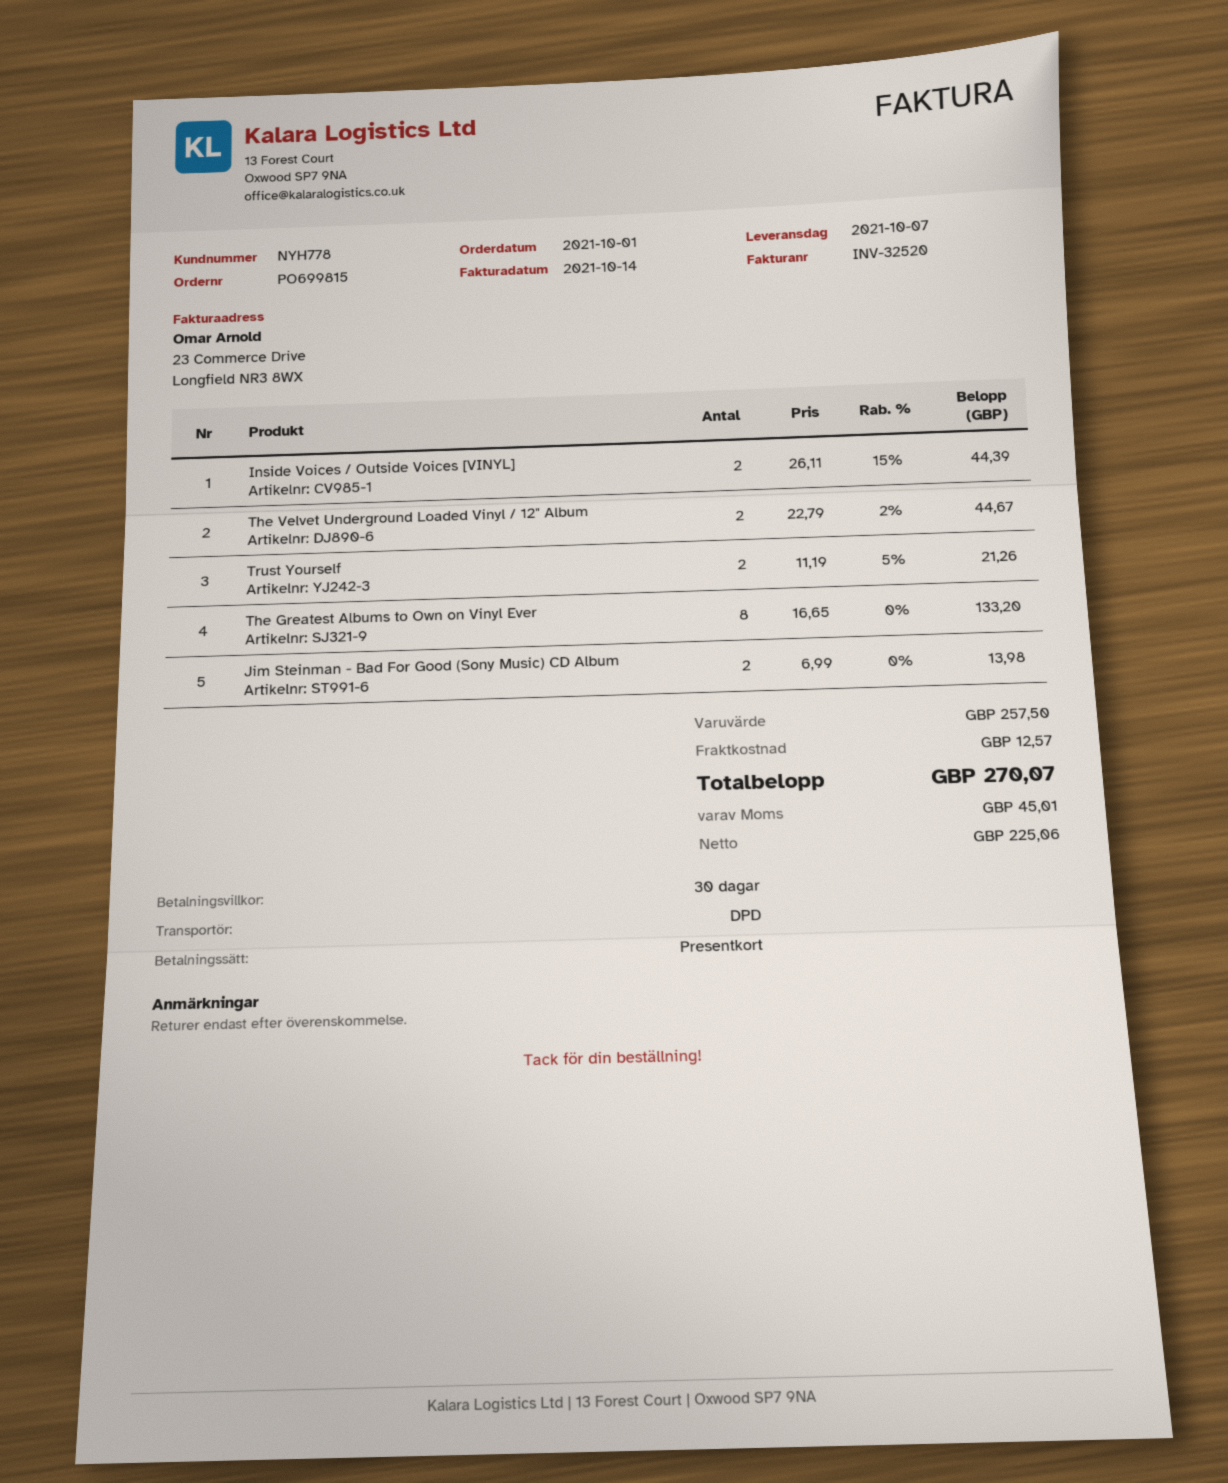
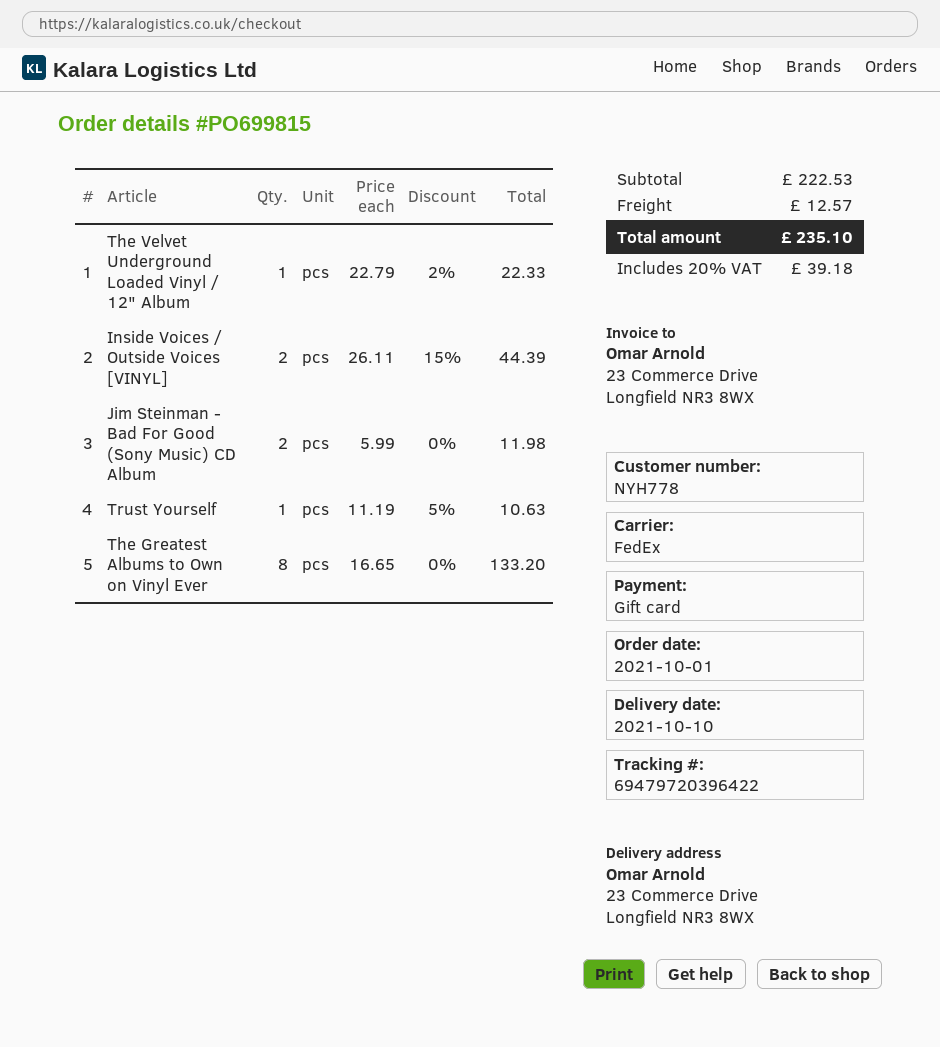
delivery date: 2021-10-07 -> 2021-10-10
shipping method: DPD -> FedEx
The Velvet Underground Loaded Vinyl / 12" Album: 2 x 22.79 - 2% = 44.67 -> 1 x 22.79 - 2% = 22.33
Trust Yourself: 2 x 11.19 - 5% = 21.26 -> 1 x 11.19 - 5% = 10.63
Jim Steinman - Bad For Good (Sony Music) CD Album: 2 x 6.99 = 13.98 -> 2 x 5.99 = 11.98
subtotal: 257.50 -> 222.53
tax: 45.01 -> 39.18
total: 270.07 -> 235.10

